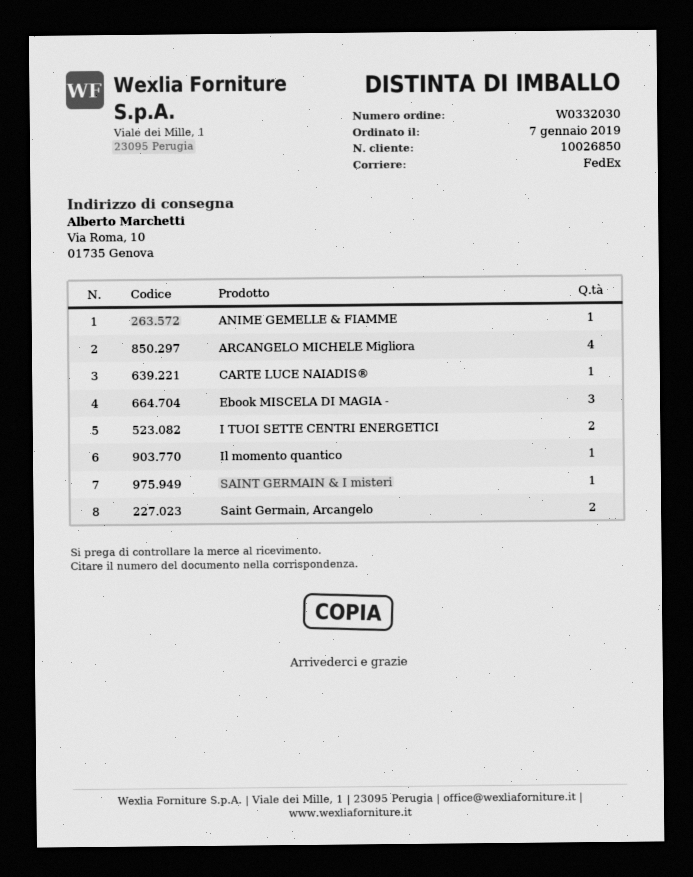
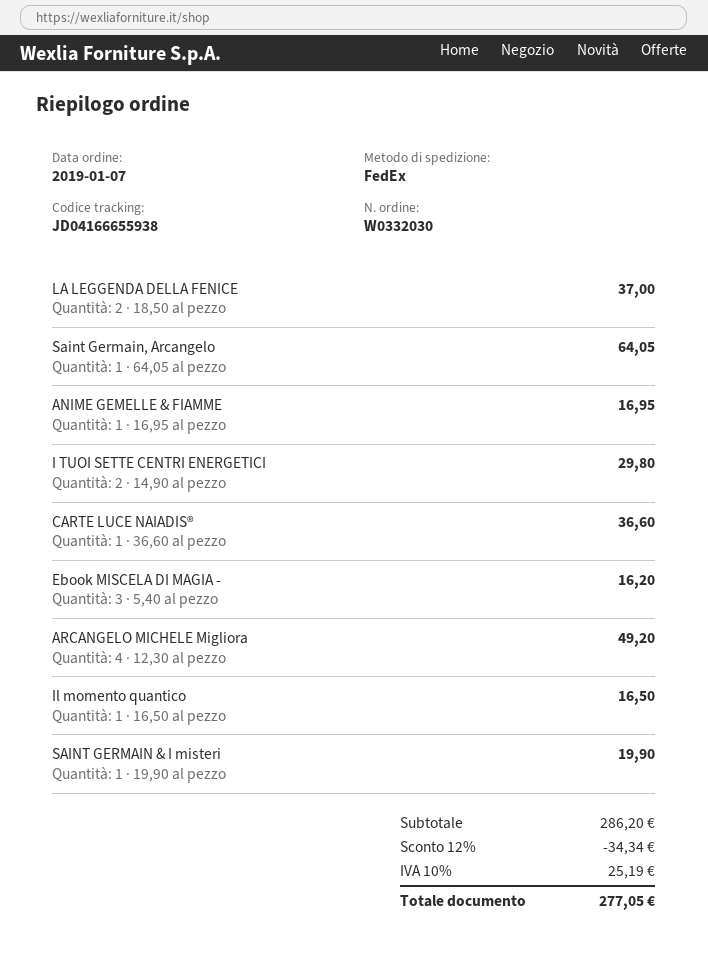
Saint Germain, Arcangelo: 2 -> 1
LA LEGGENDA DELLA FENICE: none -> 2

